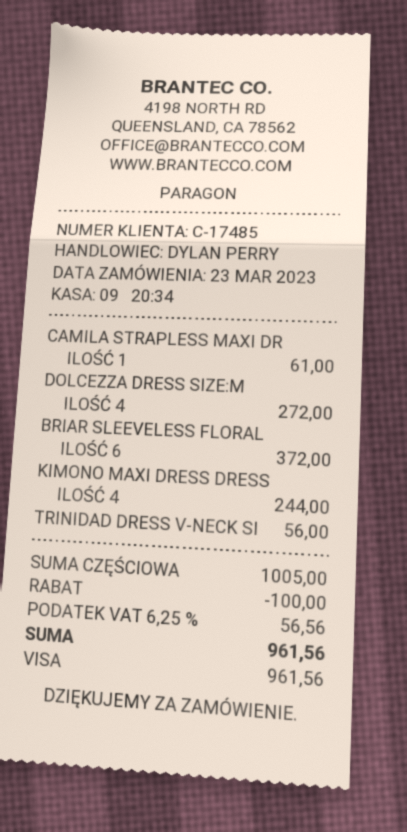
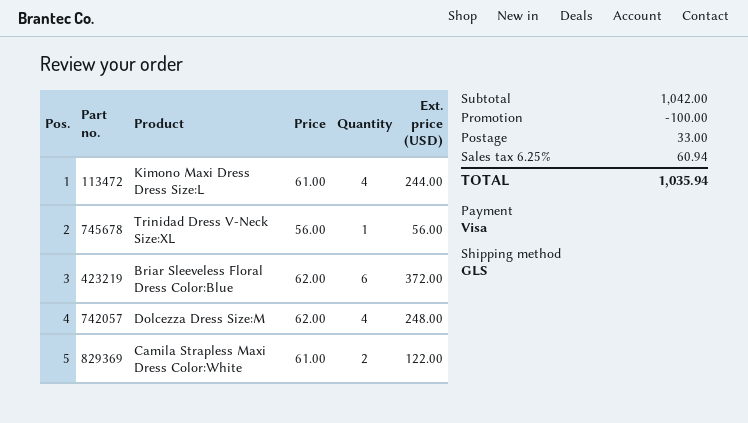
CAMILA STRAPLESS MAXI DR: 1 for 61.00 -> 2 for 122.00
DOLCEZZA DRESS SIZE:M: 4 for 272.00 -> 4 for 248.00
subtotal: 1005.00 -> 1042.00
shipping: none -> 33.00
tax: 6.25% = 56.56 -> 6.25% = 60.94
total: 961.56 -> 1035.94

